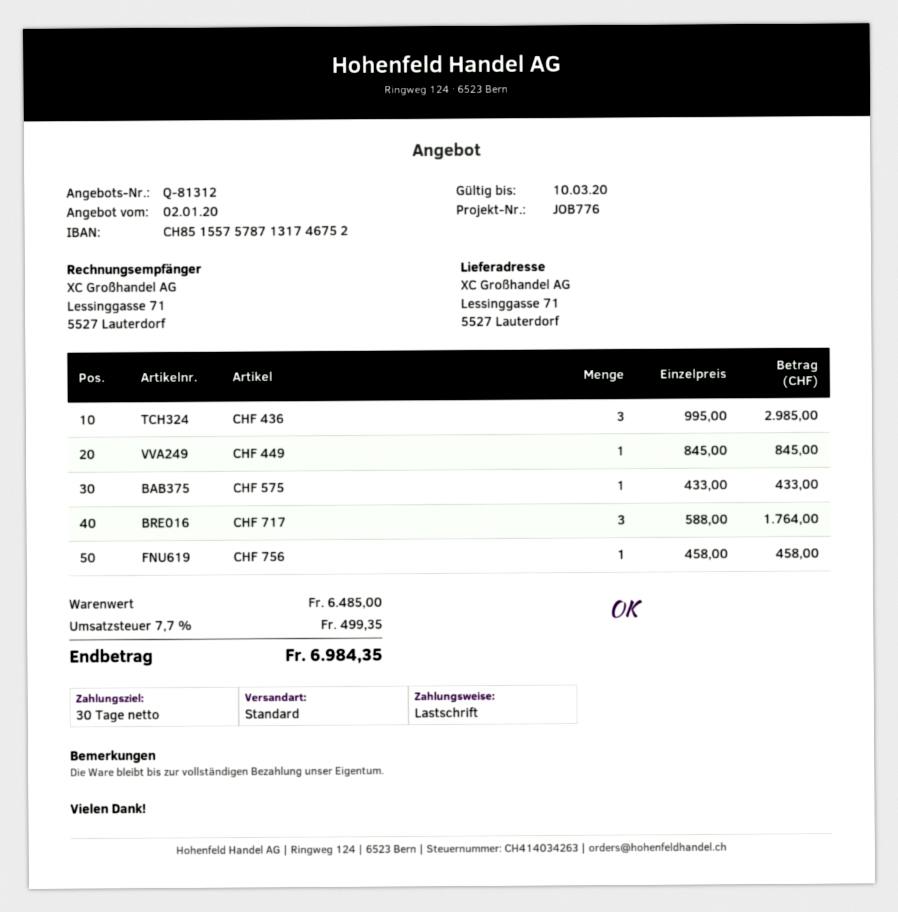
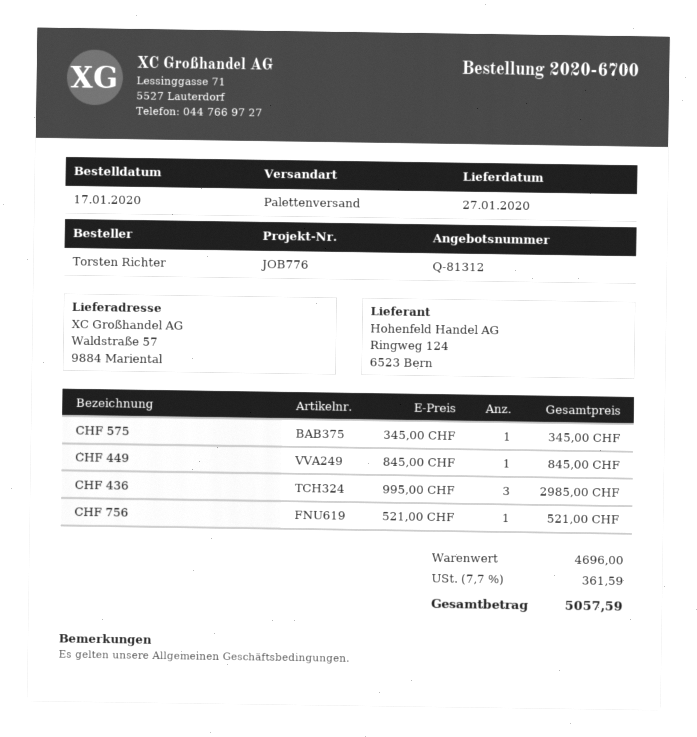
shipping method: standard -> pallet freight
ship to: Lessinggasse 71, 5527 Lauterdorf -> Waldstraße 57, 9884 Mariental
CHF 575: 1 x 433.00 = 433.00 -> 1 x 345.00 = 345.00
CHF 717: 3 x 588.00 = 1764.00 -> none
CHF 756: 1 x 458.00 = 458.00 -> 1 x 521.00 = 521.00
subtotal: 6485.00 -> 4696.00
tax: 7.7% = 499.35 -> 7.7% = 361.59
total: 6984.35 -> 5057.59

